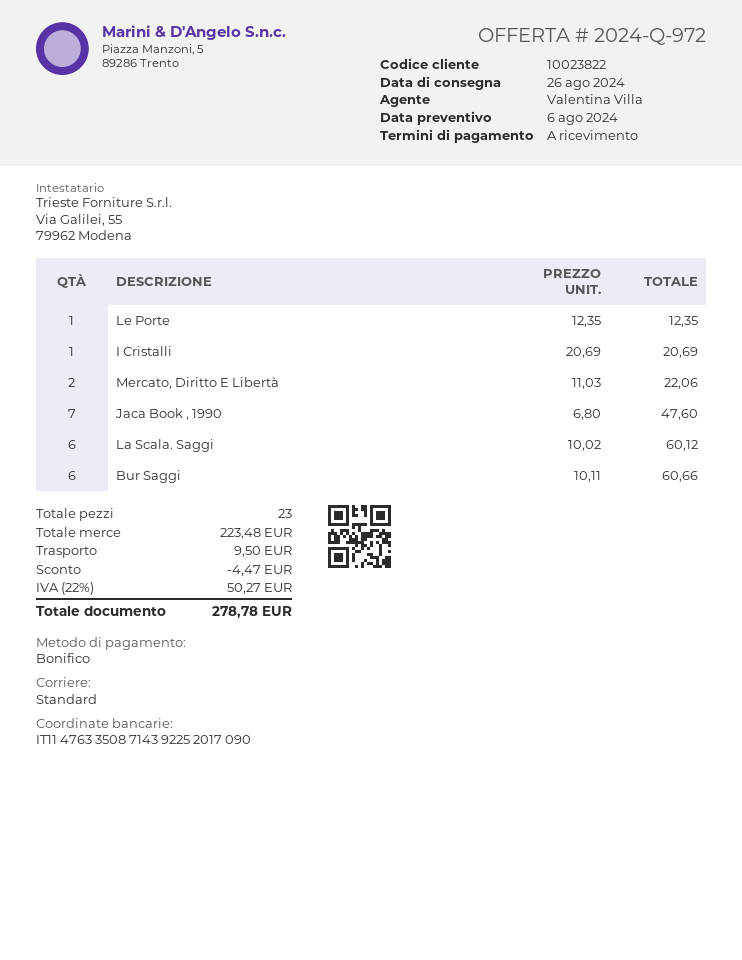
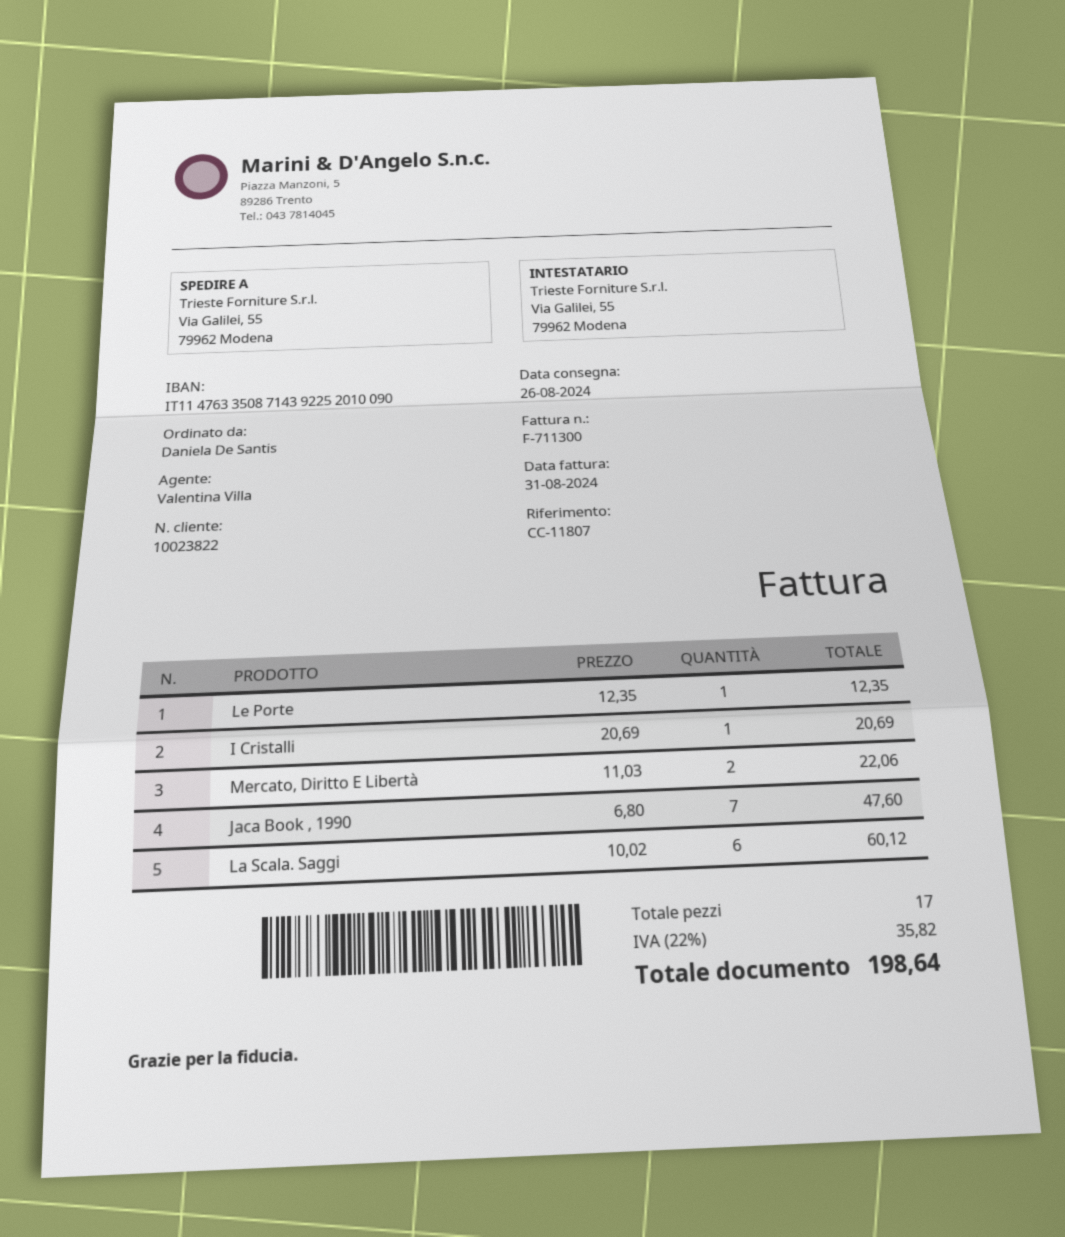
bank account: IT1147633508714392252017090 -> IT1147633508714392252010090
Bur Saggi: 6 x 10.11 = 60.66 -> none
total quantity: 23 -> 17
discount: 4.47 -> none
shipping: 9.50 -> none
tax: 22% = 50.27 -> 22% = 35.82
total: 278.78 -> 198.64

